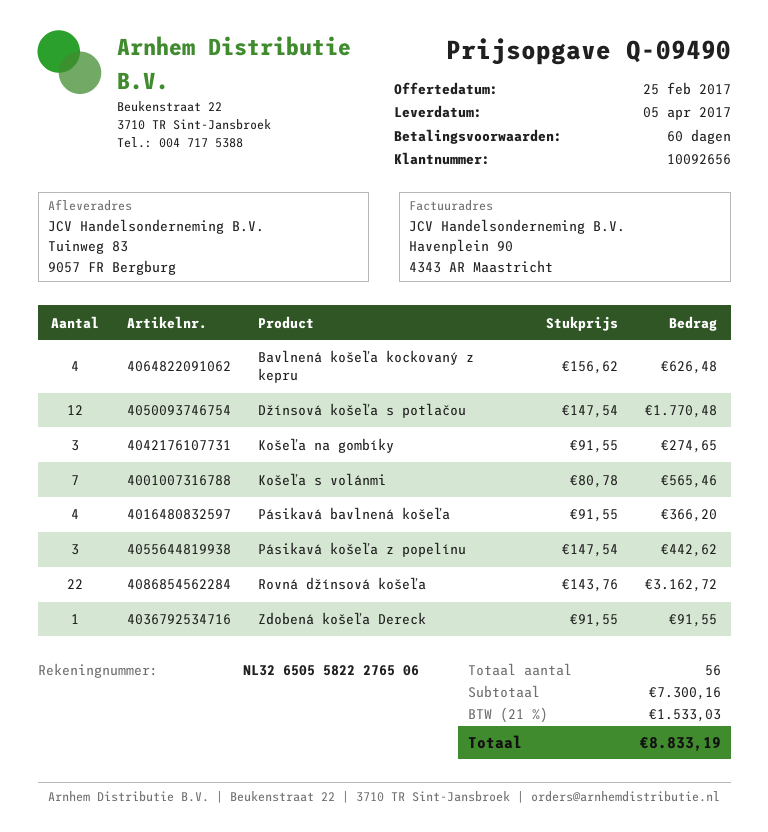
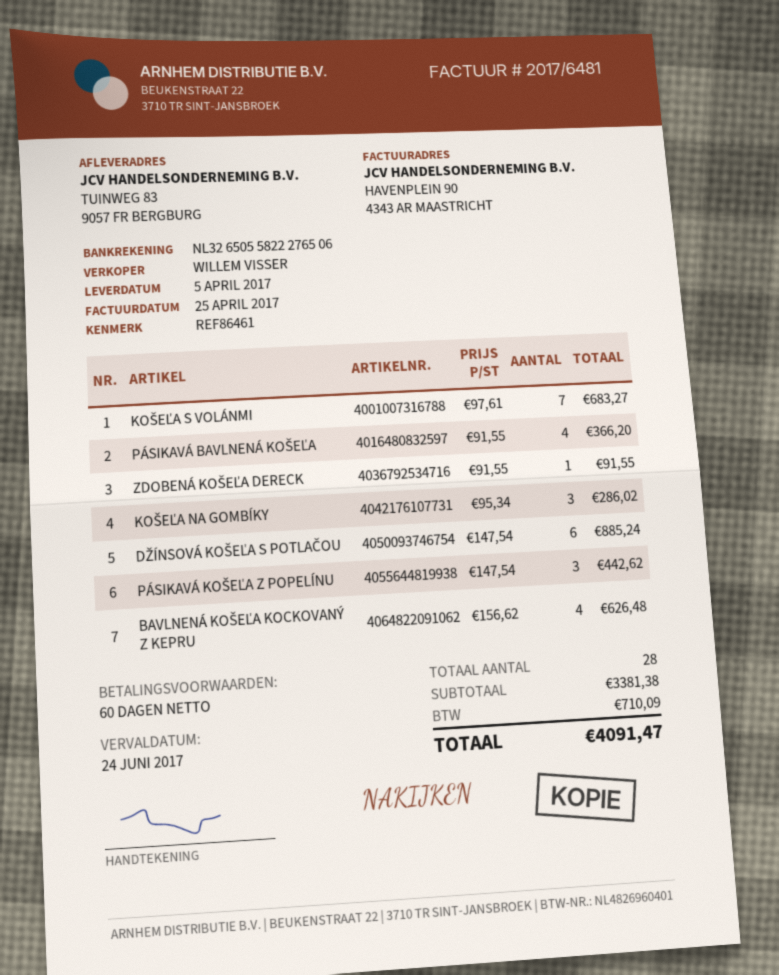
Džínsová košeľa s potlačou: 12 x 147.54 = 1770.48 -> 6 x 147.54 = 885.24
Košeľa na gombíky: 3 x 91.55 = 274.65 -> 3 x 95.34 = 286.02
Košeľa s volánmi: 7 x 80.78 = 565.46 -> 7 x 97.61 = 683.27
Rovná džínsová košeľa: 22 x 143.76 = 3162.72 -> none
total quantity: 56 -> 28
subtotal: 7300.16 -> 3381.38
tax: 1533.03 -> 710.09
total: 8833.19 -> 4091.47

